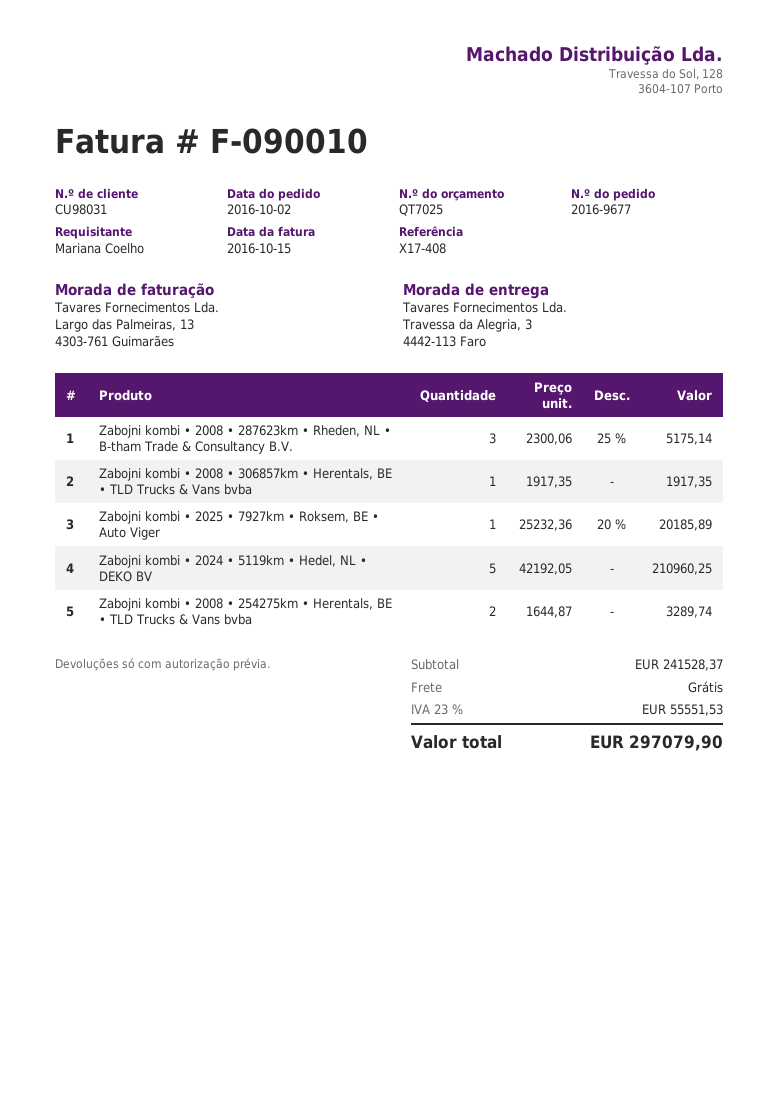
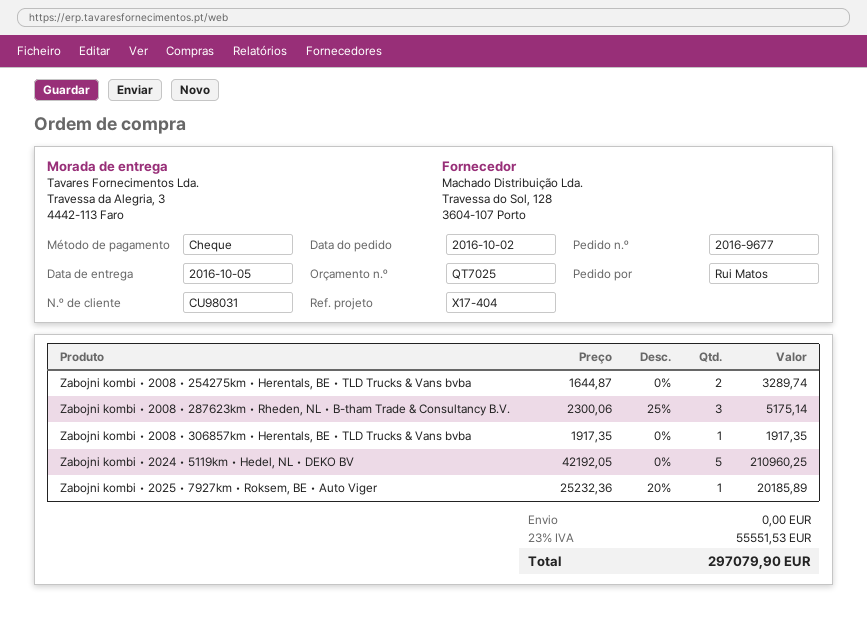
reference: X17-408 -> X17-404
ordered by: Mariana Coelho -> Rui Matos

